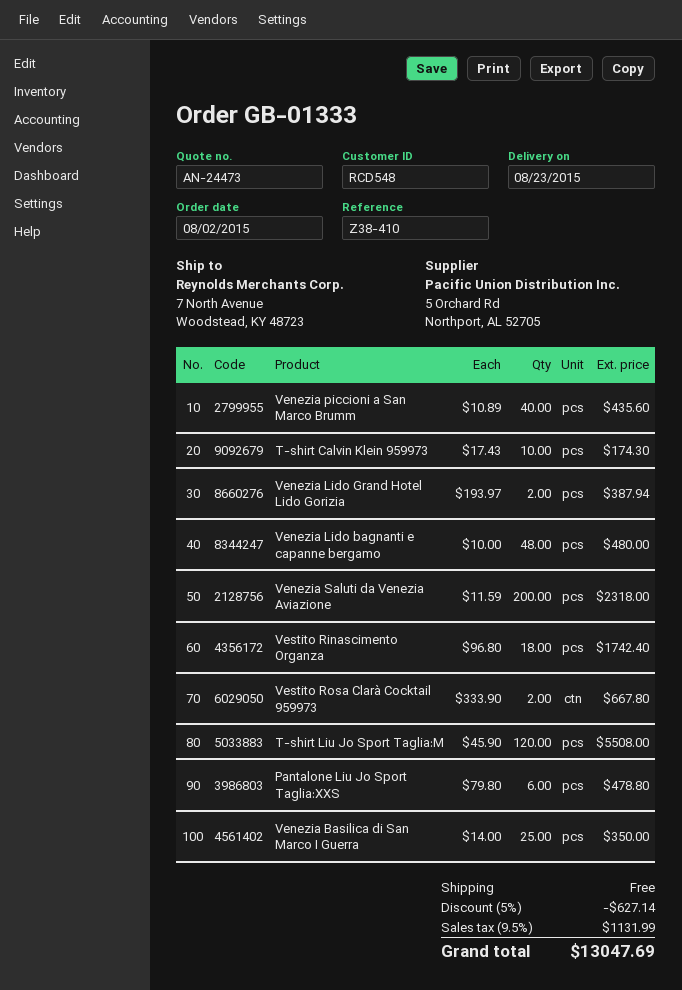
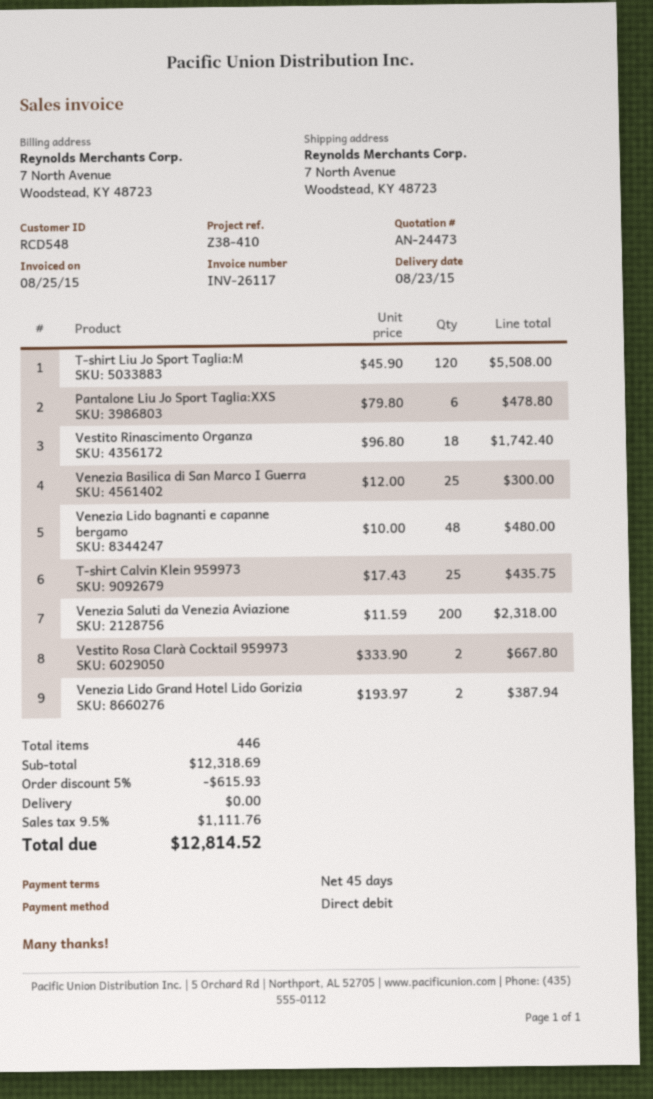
Venezia piccioni a San Marco Brumm: 40 x 10.89 = 435.60 -> none
T-shirt Calvin Klein 959973: 10 x 17.43 = 174.30 -> 25 x 17.43 = 435.75
Venezia Basilica di San Marco I Guerra: 25 x 14.00 = 350.00 -> 25 x 12.00 = 300.00
discount: 5% = 627.14 -> 5% = 615.93
tax: 9.5% = 1131.99 -> 9.5% = 1111.76
total: 13047.69 -> 12814.52

